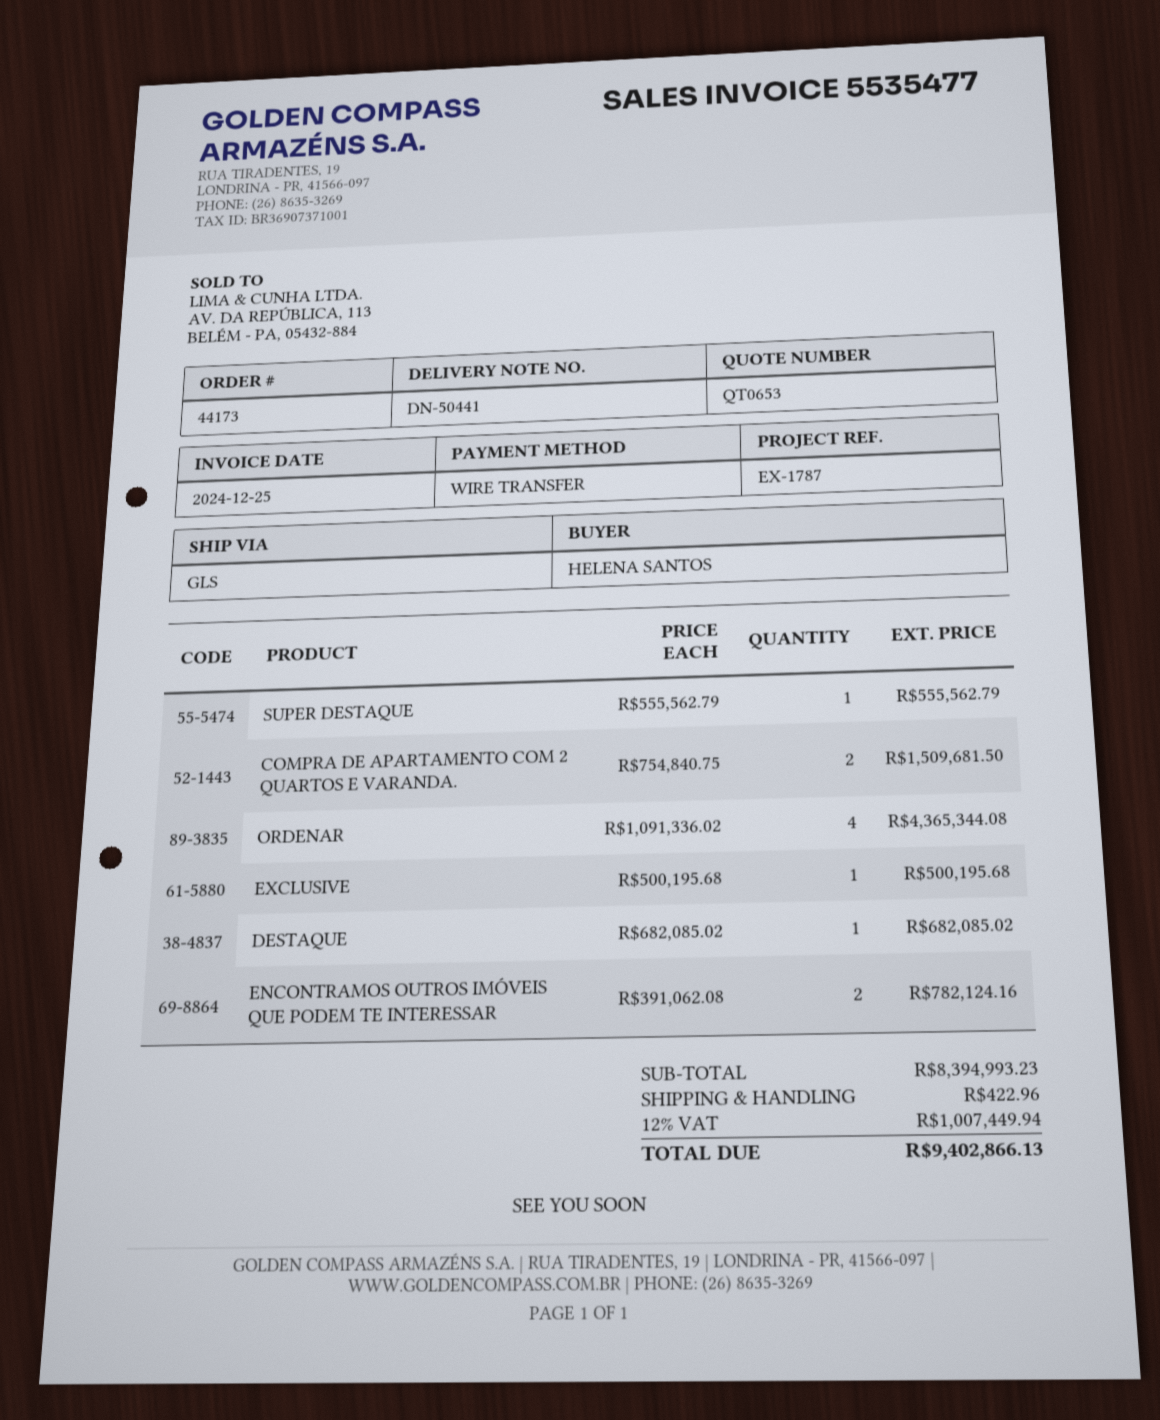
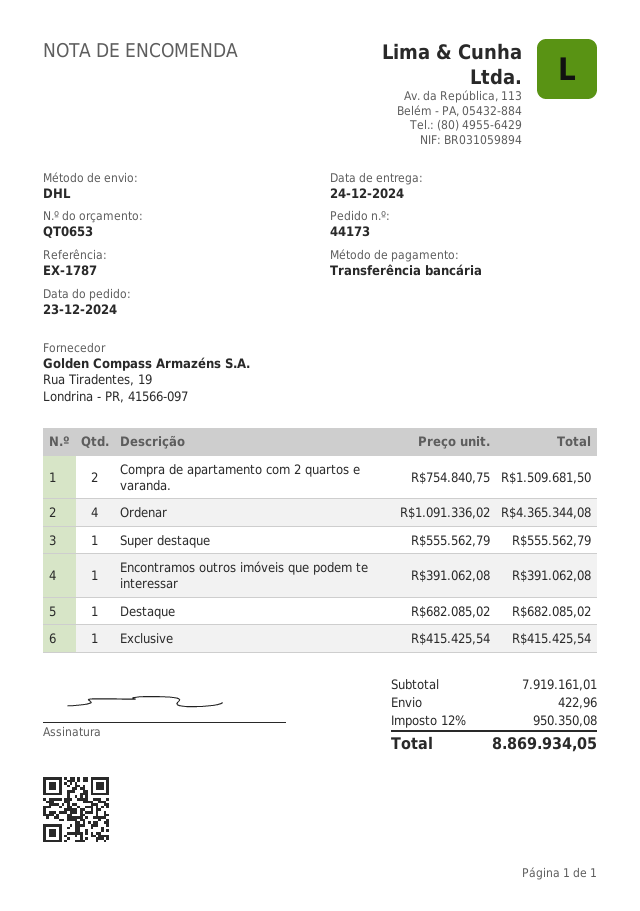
shipping method: GLS -> DHL
EXCLUSIVE: 1 x 500195.68 = 500195.68 -> 1 x 415425.54 = 415425.54
ENCONTRAMOS OUTROS IMÓVEIS QUE PODEM TE INTERESSAR: 2 x 391062.08 = 782124.16 -> 1 x 391062.08 = 391062.08
subtotal: 8394993.23 -> 7919161.01
tax: 12% = 1007449.94 -> 12% = 950350.08
total: 9402866.13 -> 8869934.05

